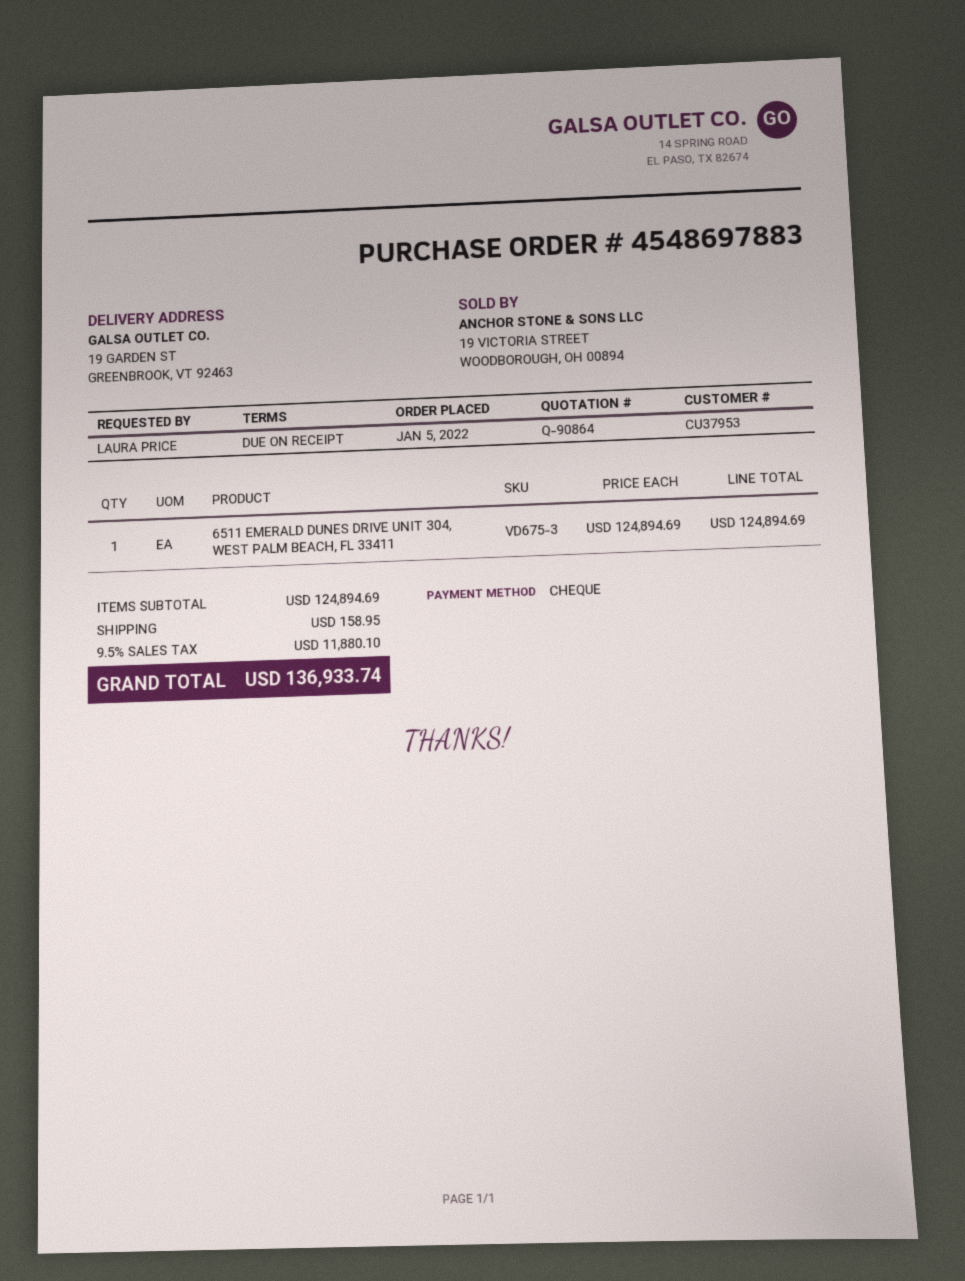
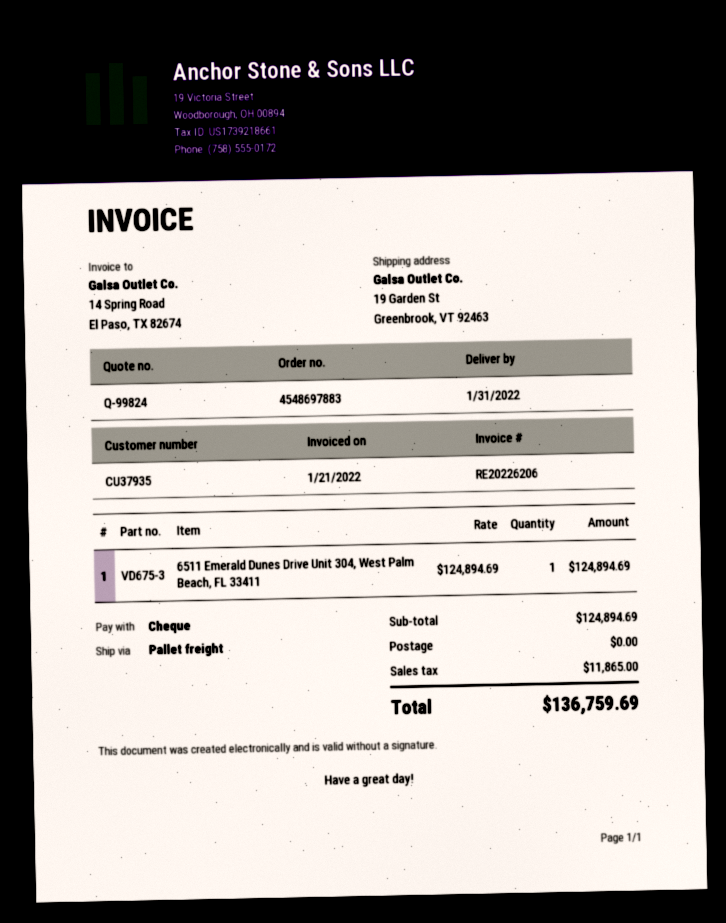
quote number: Q-90864 -> Q-99824
customer number: CU37953 -> CU37935
shipping: 158.95 -> 0.00
tax: 11880.10 -> 11865.00
total: 136933.74 -> 136759.69

